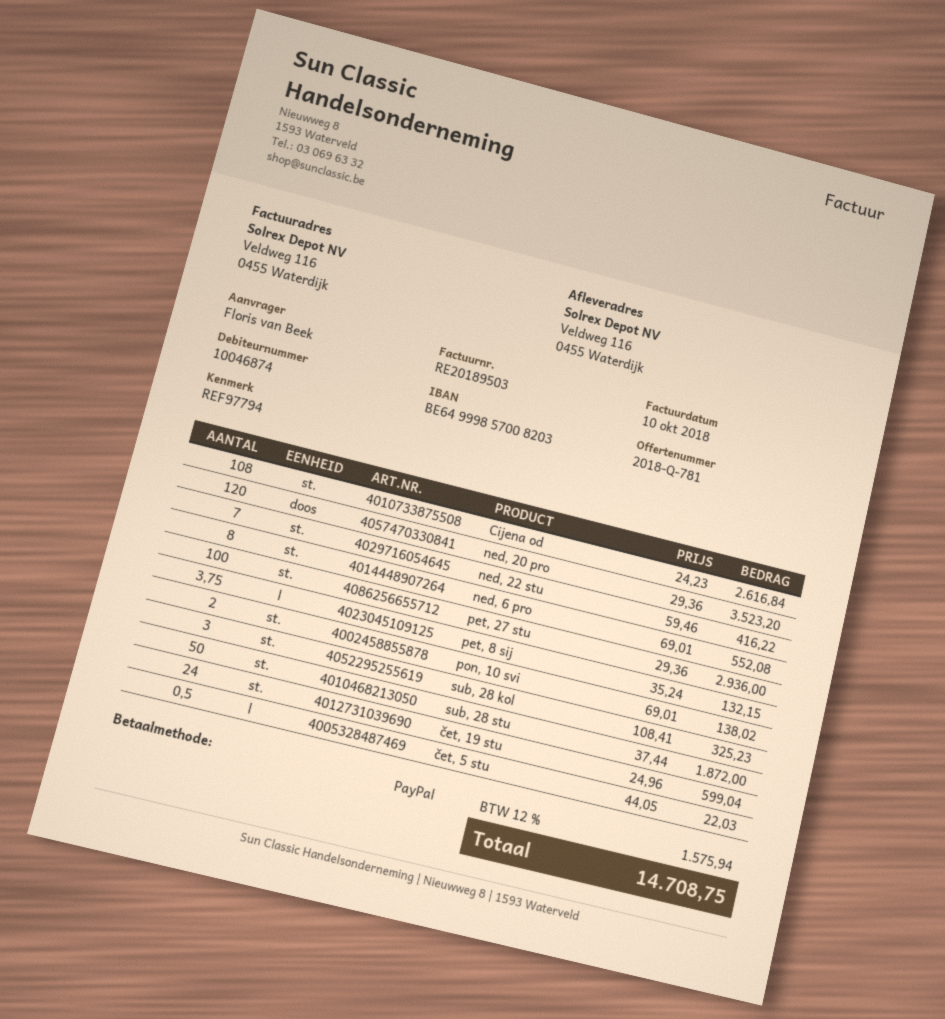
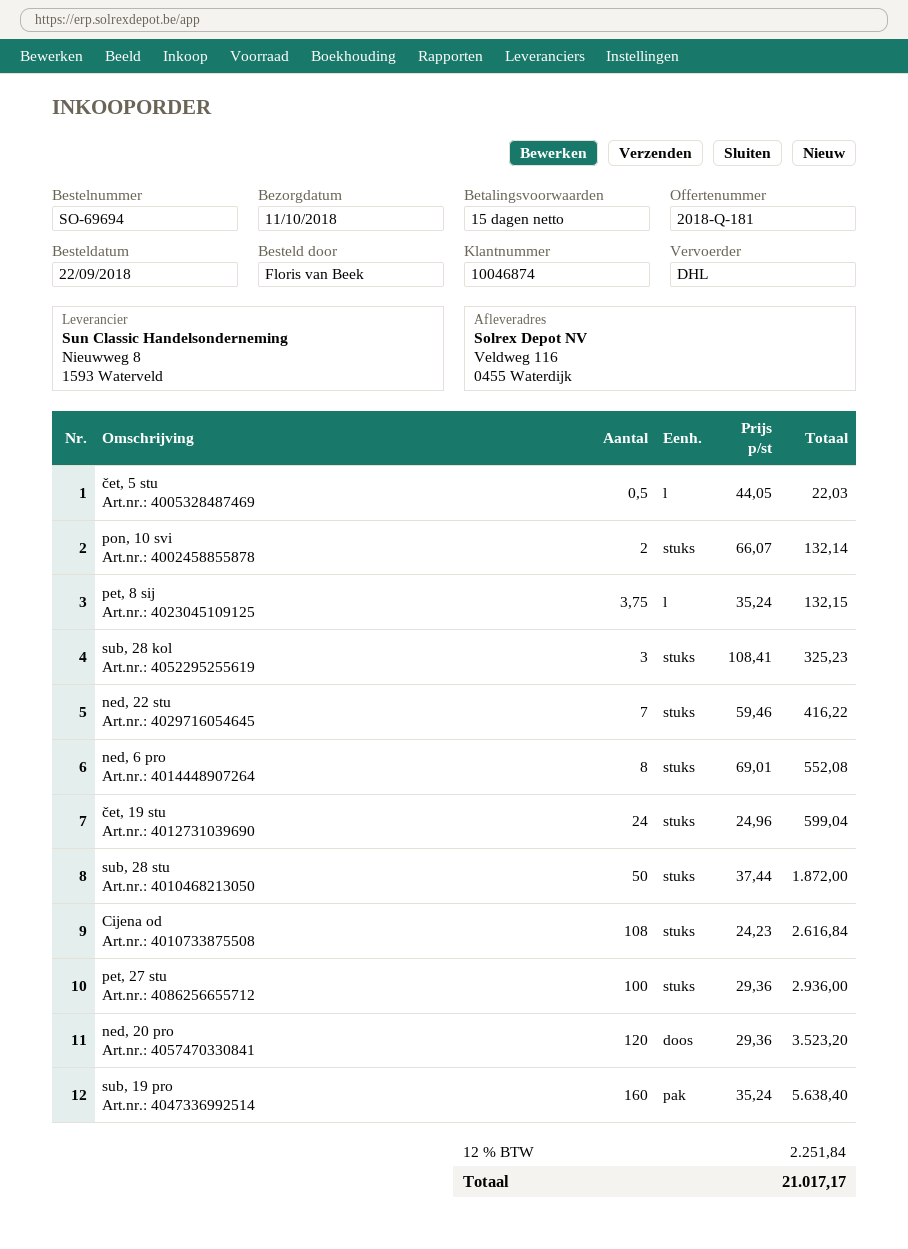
quote number: 2018-Q-781 -> 2018-Q-181
pon, 10 svi: 2 x 69.01 = 138.02 -> 2 x 66.07 = 132.14
sub, 19 pro: none -> 160 x 35.24 = 5638.40
tax: 12% = 1575.94 -> 12% = 2251.84
total: 14708.75 -> 21017.17

